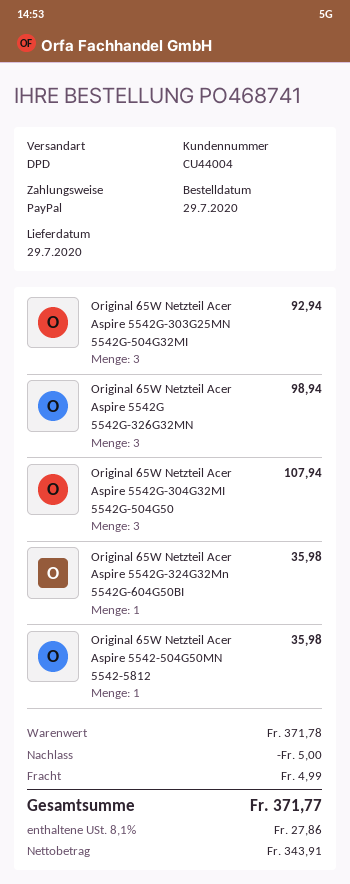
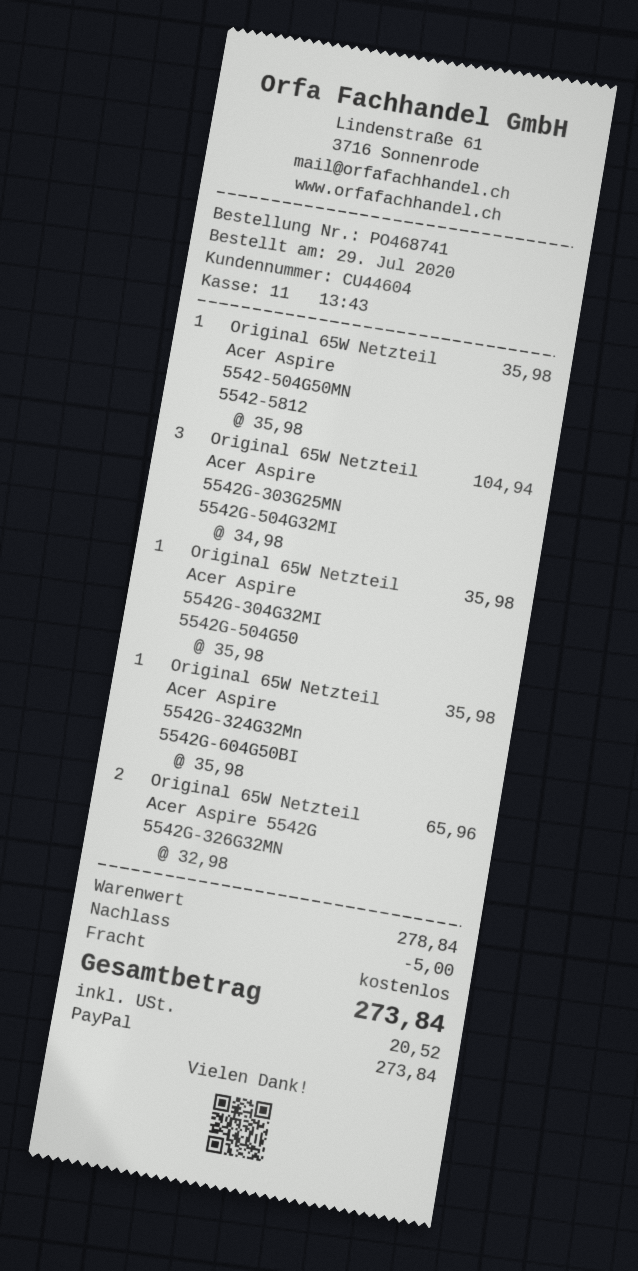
customer number: CU44004 -> CU44604
Original 65W Netzteil Acer Aspire 5542G-303G25MN 5542G-504G32MI: 3 for 92.94 -> 3 for 104.94
Original 65W Netzteil Acer Aspire 5542G 5542G-326G32MN: 3 for 98.94 -> 2 for 65.96
Original 65W Netzteil Acer Aspire 5542G-304G32MI 5542G-504G50: 3 for 107.94 -> 1 for 35.98
subtotal: 371.78 -> 278.84
shipping: 4.99 -> 0.00
tax: 27.86 -> 20.52
total: 371.77 -> 273.84

